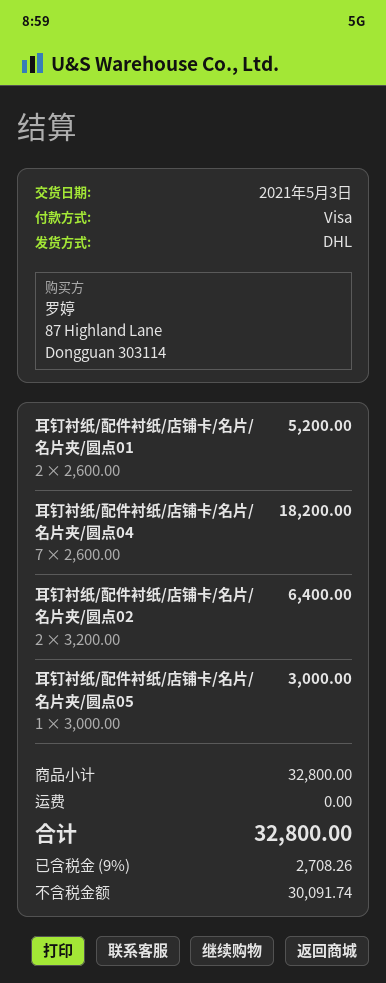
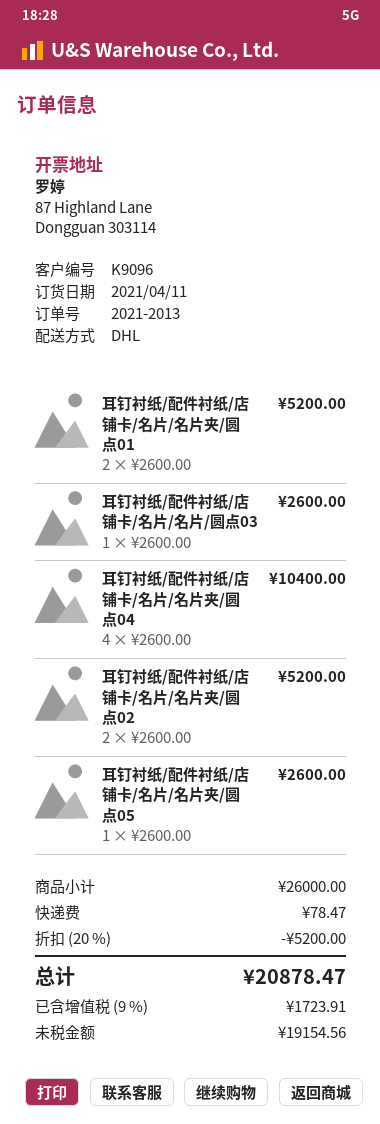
耳钉衬纸/配件衬纸/店铺卡/名片/名片夹/圆点04: 7 x 2600.00 = 18200.00 -> 4 x 2600.00 = 10400.00
耳钉衬纸/配件衬纸/店铺卡/名片/名片夹/圆点02: 2 x 3200.00 = 6400.00 -> 2 x 2600.00 = 5200.00
耳钉衬纸/配件衬纸/店铺卡/名片/名片夹/圆点05: 1 x 3000.00 = 3000.00 -> 1 x 2600.00 = 2600.00
耳钉衬纸/配件衬纸/店铺卡/名片/名片/圆点03: none -> 1 x 2600.00 = 2600.00
subtotal: 32800.00 -> 26000.00
discount: none -> 20% = 5200.00
shipping: 0.00 -> 78.47
net: 30091.74 -> 19154.56
tax: 9% = 2708.26 -> 9% = 1723.91
total: 32800.00 -> 20878.47

